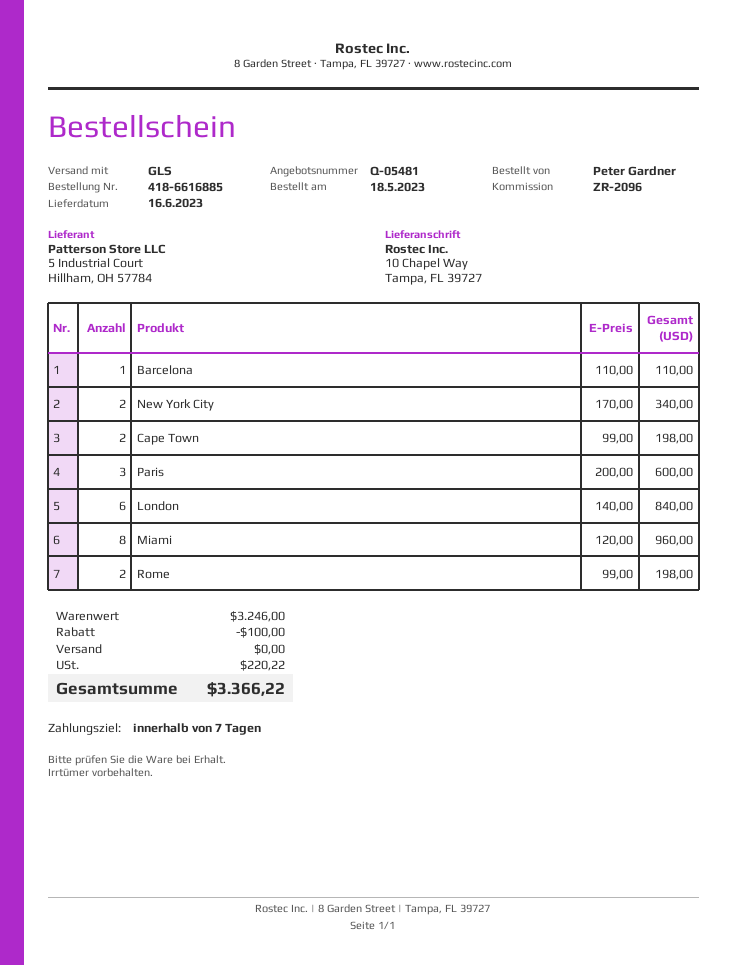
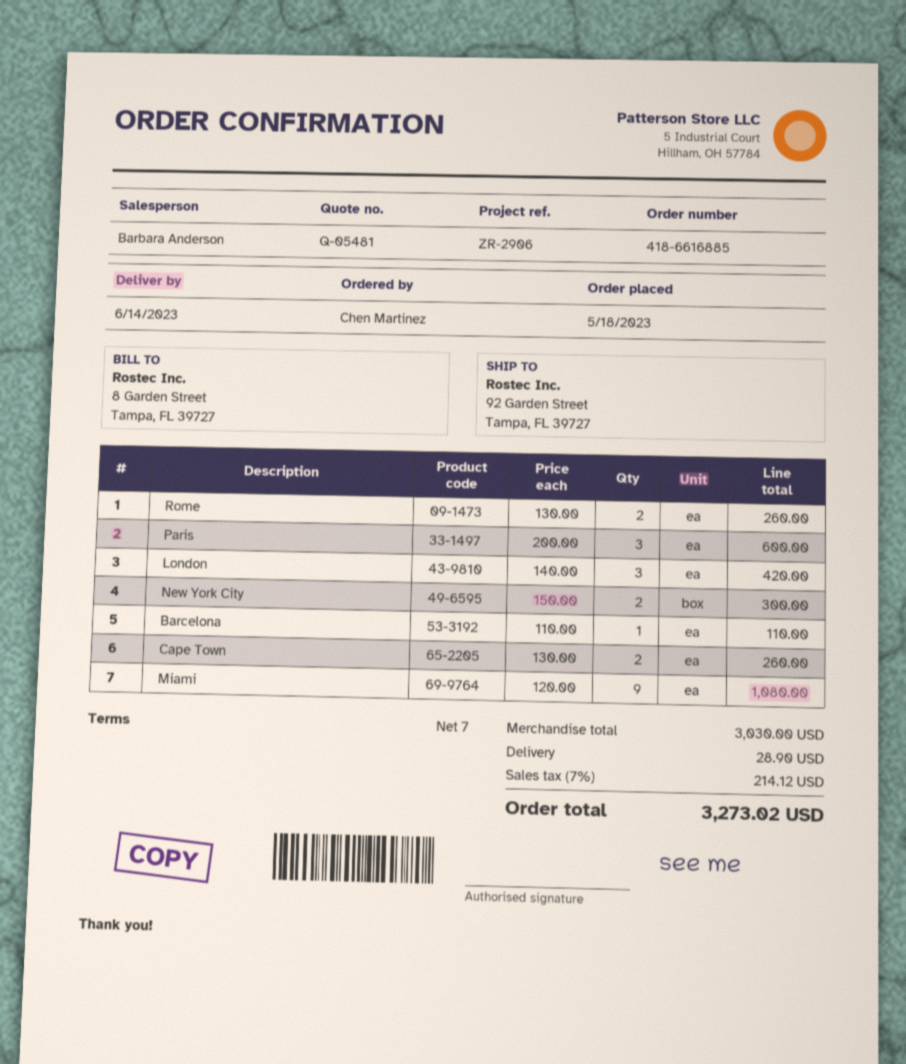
delivery date: 2023-06-16 -> 2023-06-14
reference: ZR-2096 -> ZR-2906
ordered by: Peter Gardner -> Chen Martinez
ship to: 10 Chapel Way, Tampa, FL 39727 -> 92 Garden Street, Tampa, FL 39727
New York City: 2 x 170.00 = 340.00 -> 2 x 150.00 = 300.00
Cape Town: 2 x 99.00 = 198.00 -> 2 x 130.00 = 260.00
London: 6 x 140.00 = 840.00 -> 3 x 140.00 = 420.00
Miami: 8 x 120.00 = 960.00 -> 9 x 120.00 = 1080.00
Rome: 2 x 99.00 = 198.00 -> 2 x 130.00 = 260.00
subtotal: 3246.00 -> 3030.00
discount: 100.00 -> none
shipping: 0.00 -> 28.90
tax: 220.22 -> 214.12
total: 3366.22 -> 3273.02

